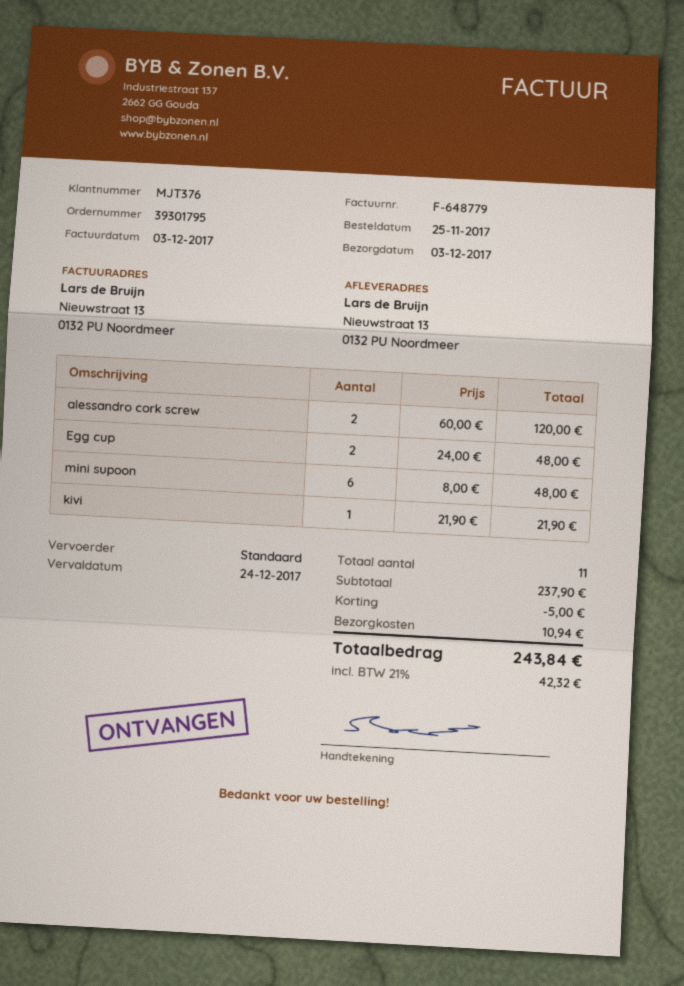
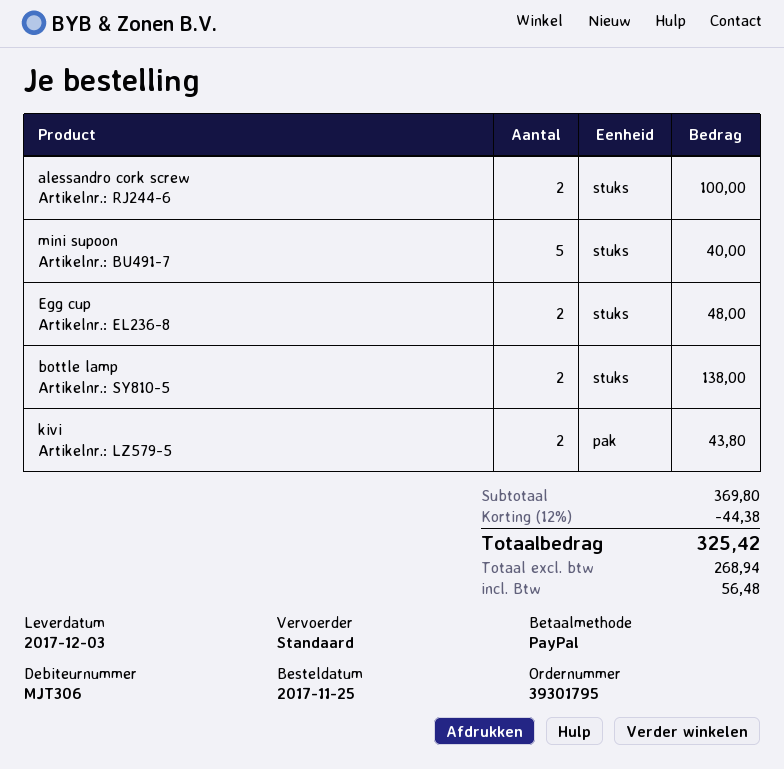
customer number: MJT376 -> MJT306
alessandro cork screw: 2 for 120.00 -> 2 for 100.00
mini supoon: 6 for 48.00 -> 5 for 40.00
kivi: 1 for 21.90 -> 2 for 43.80
bottle lamp: none -> 2 for 138.00
subtotal: 237.90 -> 369.80
discount: 5.00 -> 44.38
shipping: 10.94 -> none
tax: 42.32 -> 56.48
total: 243.84 -> 325.42

